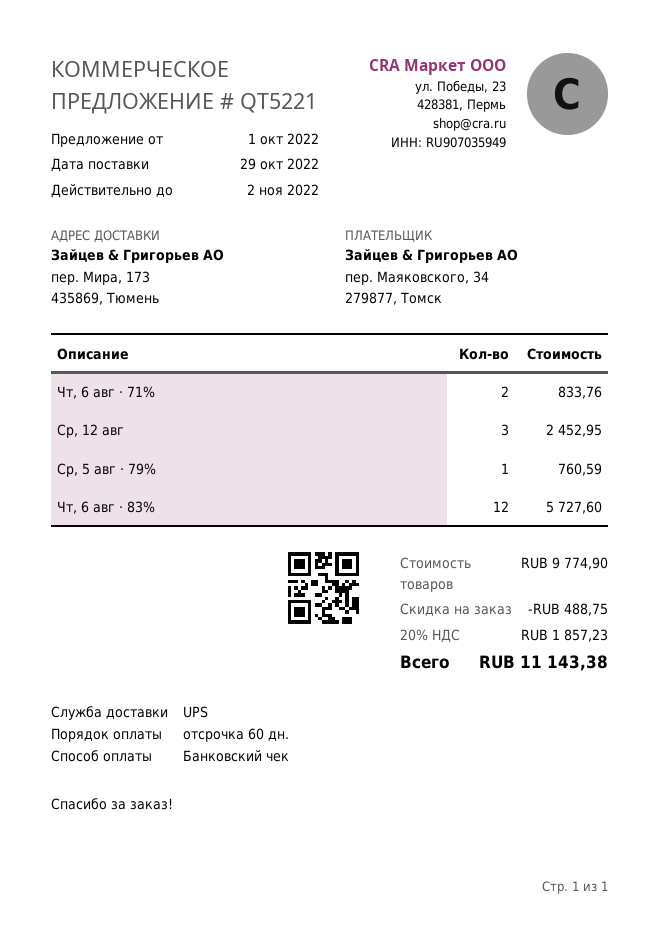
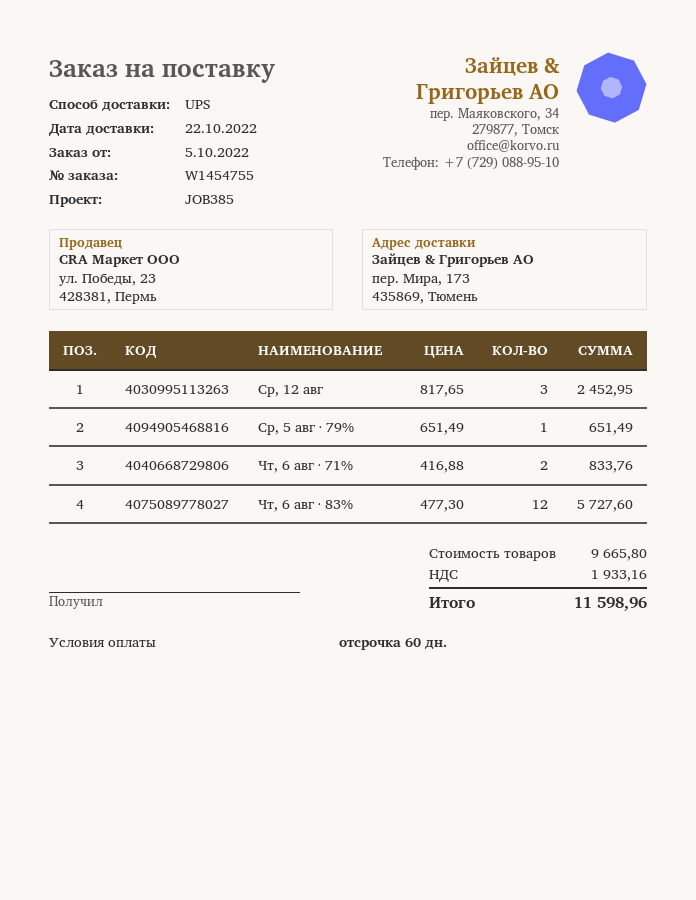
delivery date: 2022-10-29 -> 2022-10-22
Ср, 5 авг · 79%: 1 for 760.59 -> 1 for 651.49
subtotal: 9774.90 -> 9665.80
discount: 488.75 -> none
tax: 1857.23 -> 1933.16
total: 11143.38 -> 11598.96

